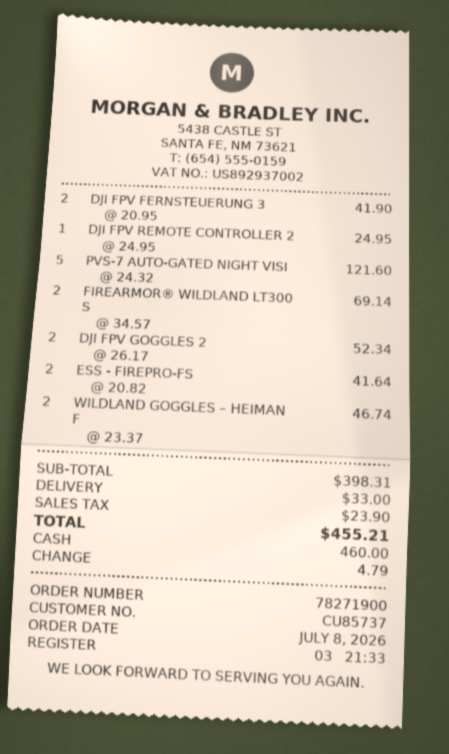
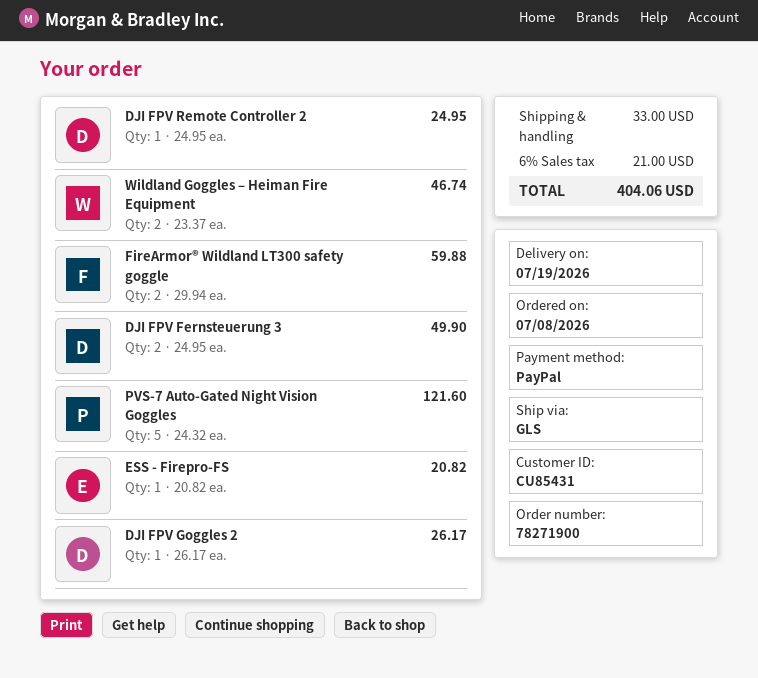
customer number: CU85737 -> CU85431
payment method: cash -> PayPal
DJI FPV FERNSTEUERUNG 3: 2 x 20.95 = 41.90 -> 2 x 24.95 = 49.90
FIREARMOR® WILDLAND LT300 S: 2 x 34.57 = 69.14 -> 2 x 29.94 = 59.88
DJI FPV GOGGLES 2: 2 x 26.17 = 52.34 -> 1 x 26.17 = 26.17
ESS - FIREPRO-FS: 2 x 20.82 = 41.64 -> 1 x 20.82 = 20.82
tax: 23.90 -> 21.00
total: 455.21 -> 404.06

